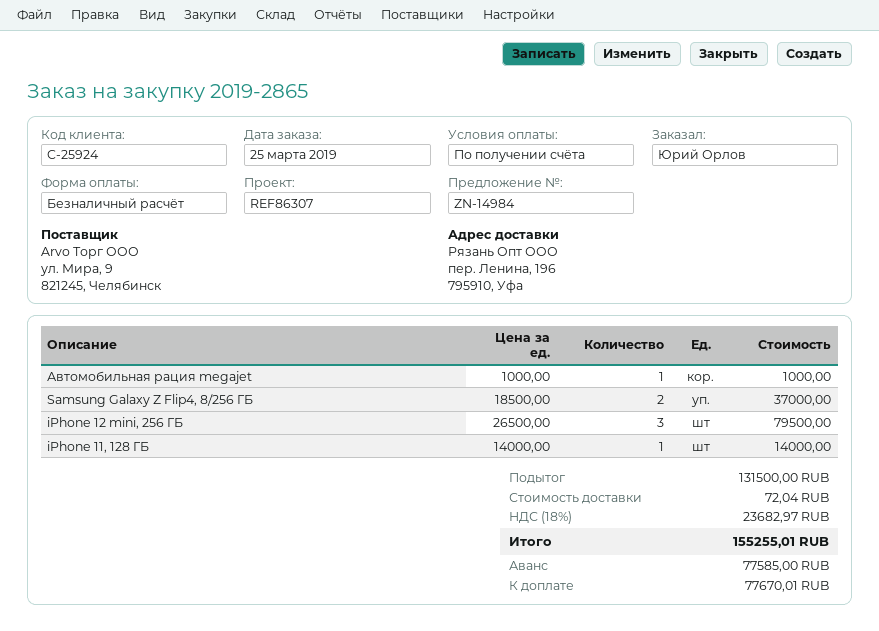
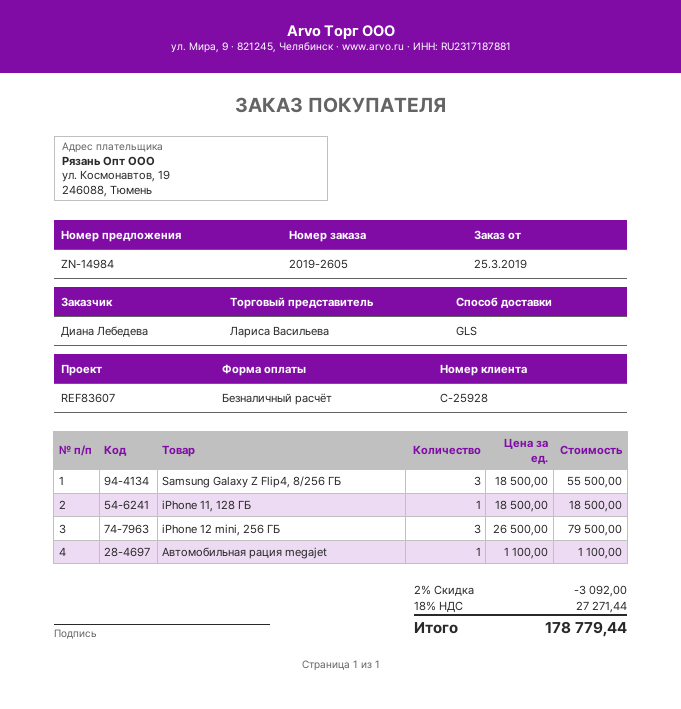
order number: 2019-2865 -> 2019-2605
customer number: C-25924 -> C-25928
reference: REF86307 -> REF83607
ordered by: Юрий Орлов -> Диана Лебедева
Автомобильная рация megajet: 1 x 1000.00 = 1000.00 -> 1 x 1100.00 = 1100.00
Samsung Galaxy Z Flip4, 8/256 ГБ: 2 x 18500.00 = 37000.00 -> 3 x 18500.00 = 55500.00
iPhone 11, 128 ГБ: 1 x 14000.00 = 14000.00 -> 1 x 18500.00 = 18500.00
discount: none -> 2% = 3092.00
shipping: 72.04 -> none
tax: 18% = 23682.97 -> 18% = 27271.44
total: 155255.01 -> 178779.44

